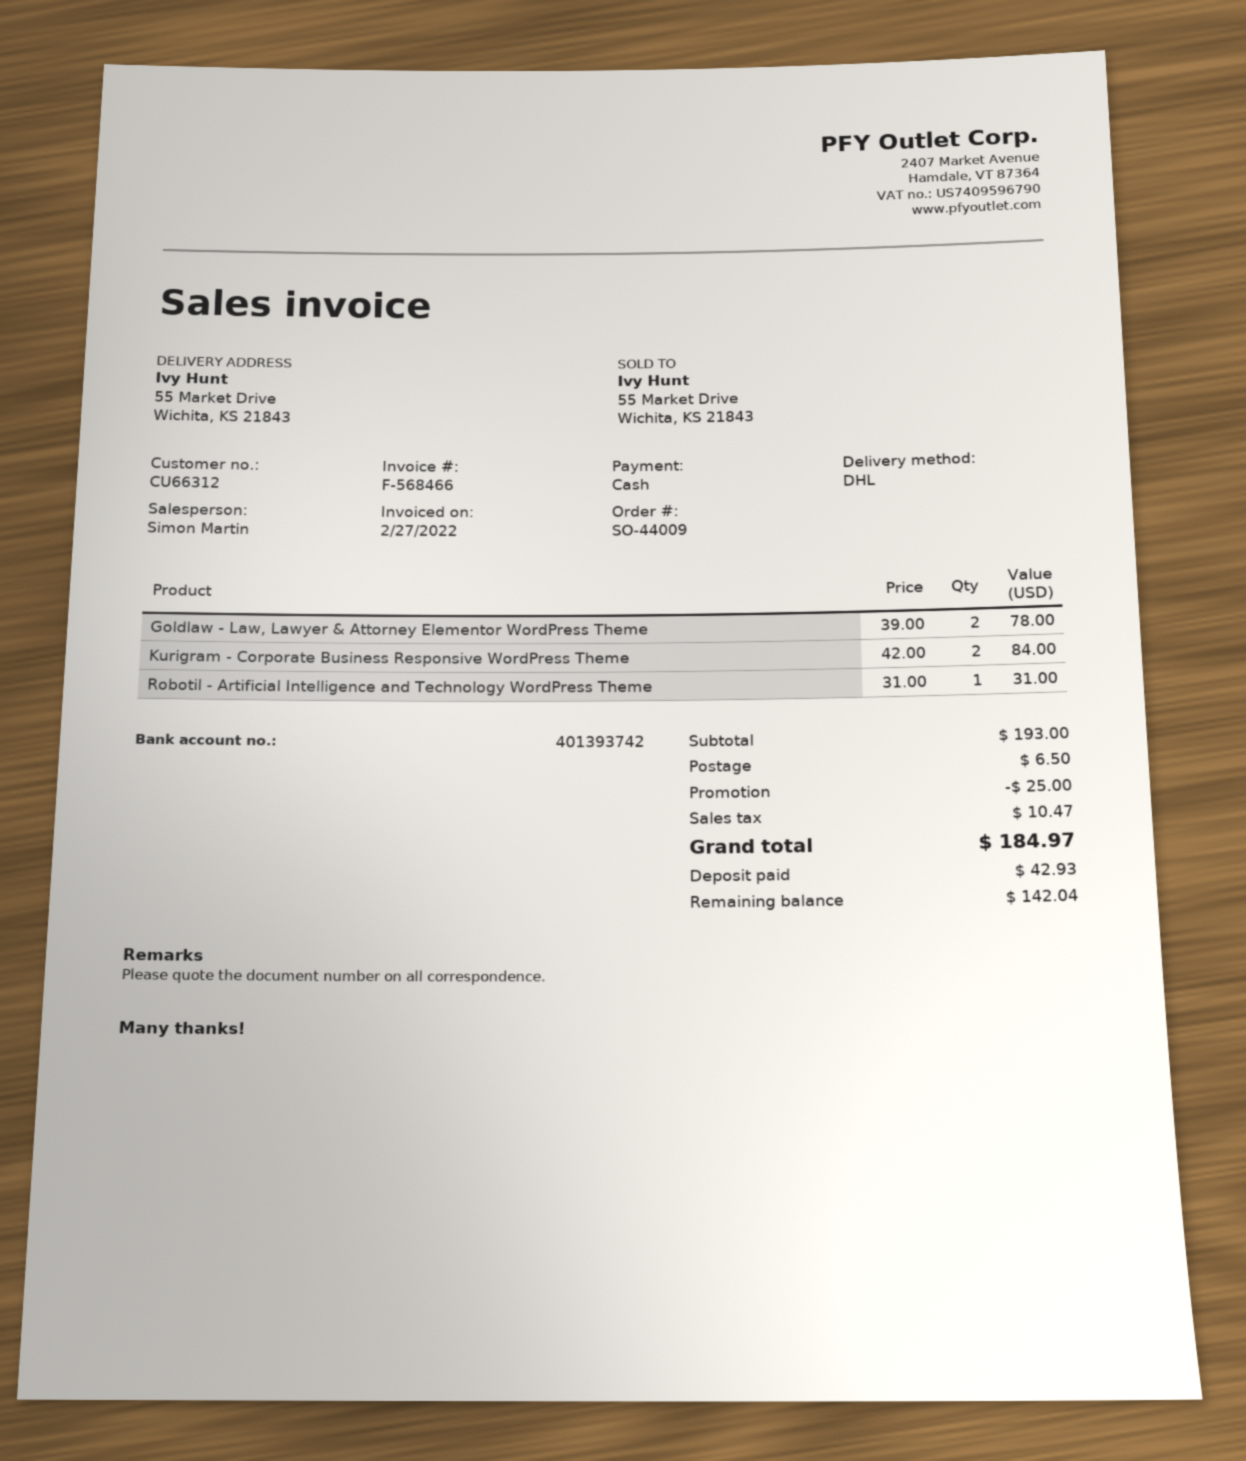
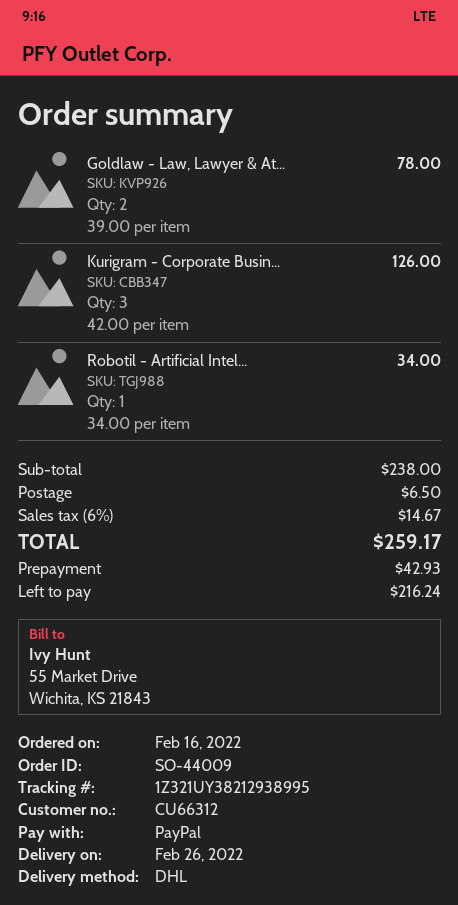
payment method: cash -> PayPal
Kurigram - Corporate Business Responsive WordPress Theme: 2 x 42.00 = 84.00 -> 3 x 42.00 = 126.00
Robotil - Artificial Intelligence and Technology WordPress Theme: 1 x 31.00 = 31.00 -> 1 x 34.00 = 34.00
subtotal: 193.00 -> 238.00
discount: 25.00 -> none
tax: 10.47 -> 14.67
total: 184.97 -> 259.17
balance: 142.04 -> 216.24

